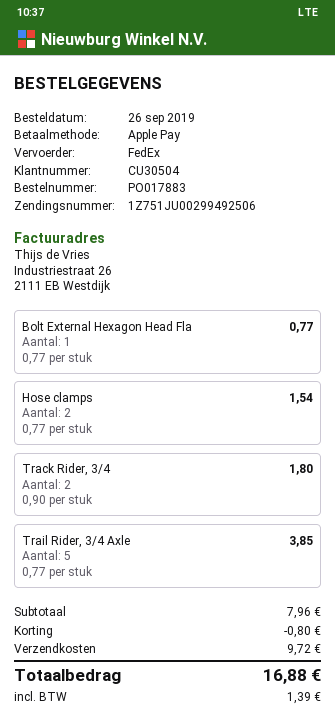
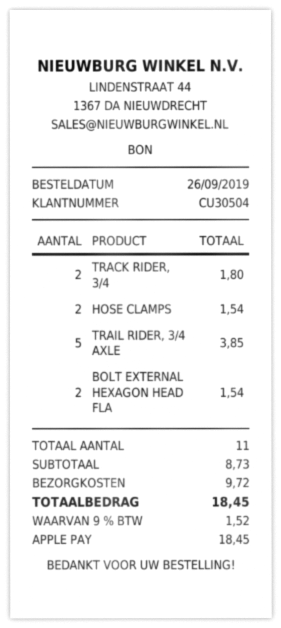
Bolt External Hexagon Head Fla: 1 for 0.77 -> 2 for 1.54
subtotal: 7.96 -> 8.73
discount: 0.80 -> none
tax: 1.39 -> 1.52
total: 16.88 -> 18.45

